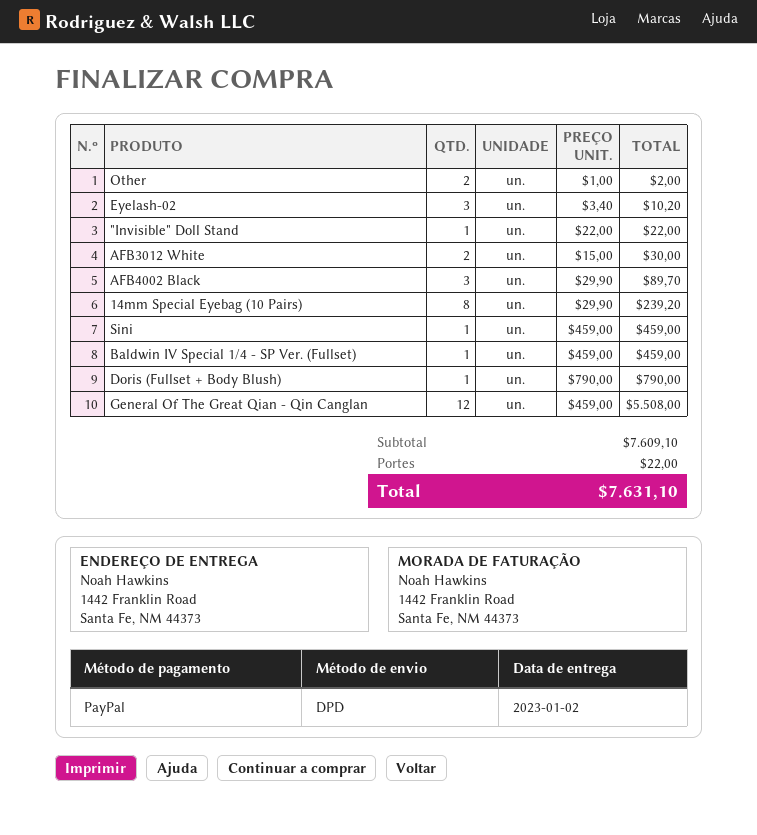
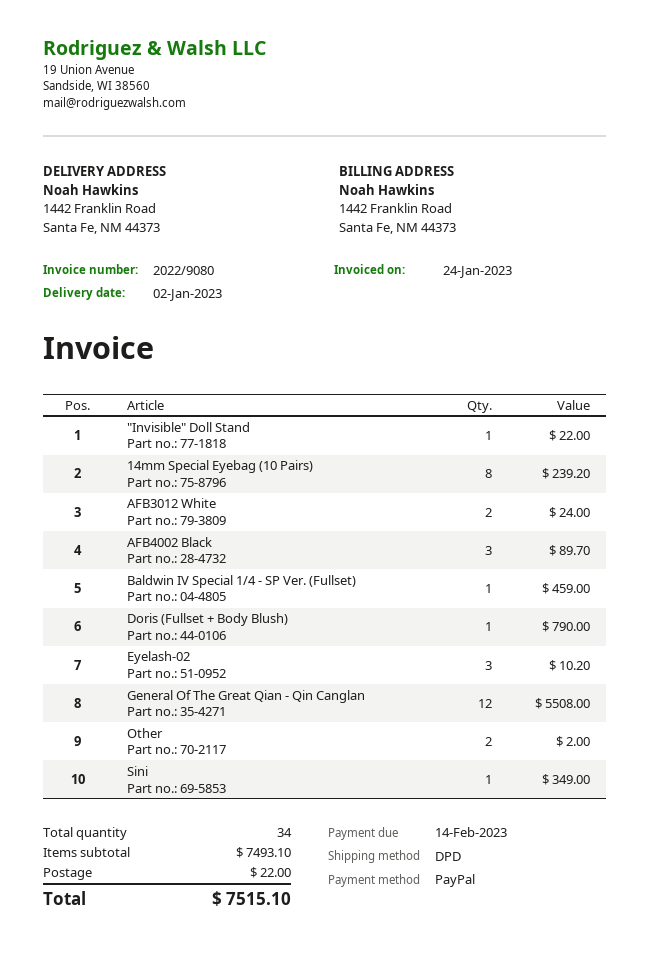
AFB3012 White: 2 for 30.00 -> 2 for 24.00
Sini: 1 for 459.00 -> 1 for 349.00
subtotal: 7609.10 -> 7493.10
total: 7631.10 -> 7515.10

